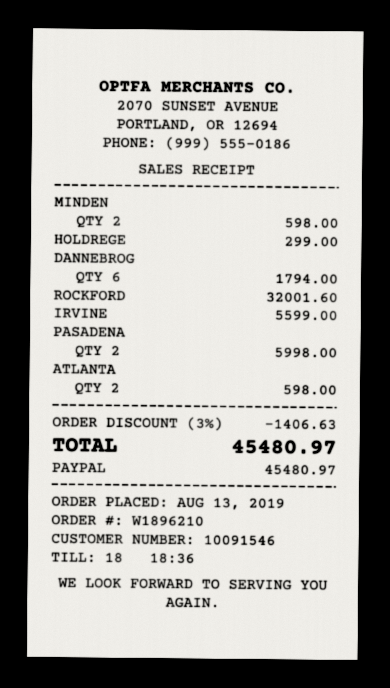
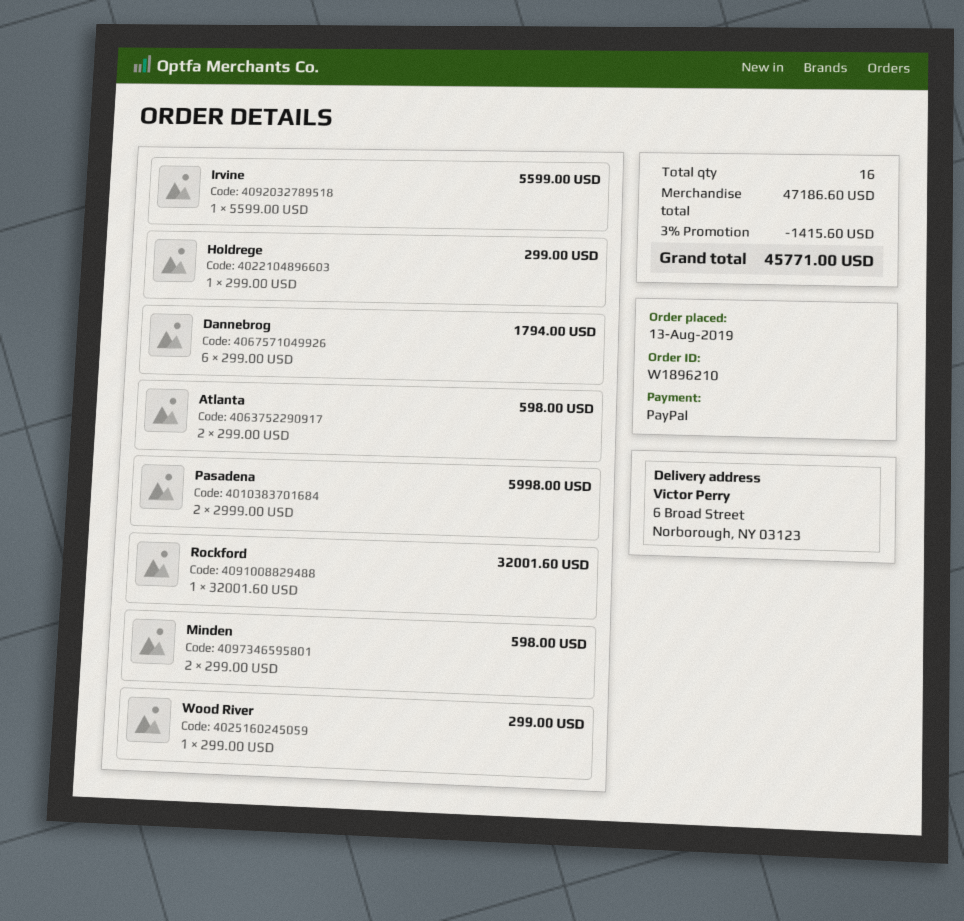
Wood River: none -> 1 for 299.00
discount: 3% = 1406.63 -> 3% = 1415.60
total: 45480.97 -> 45771.00

